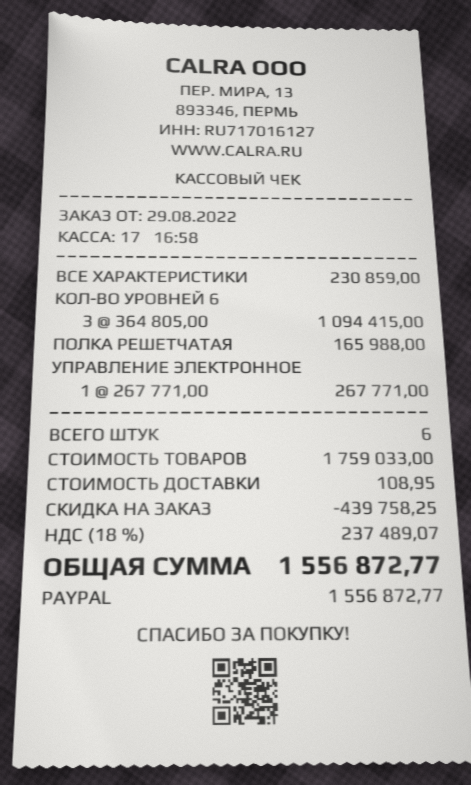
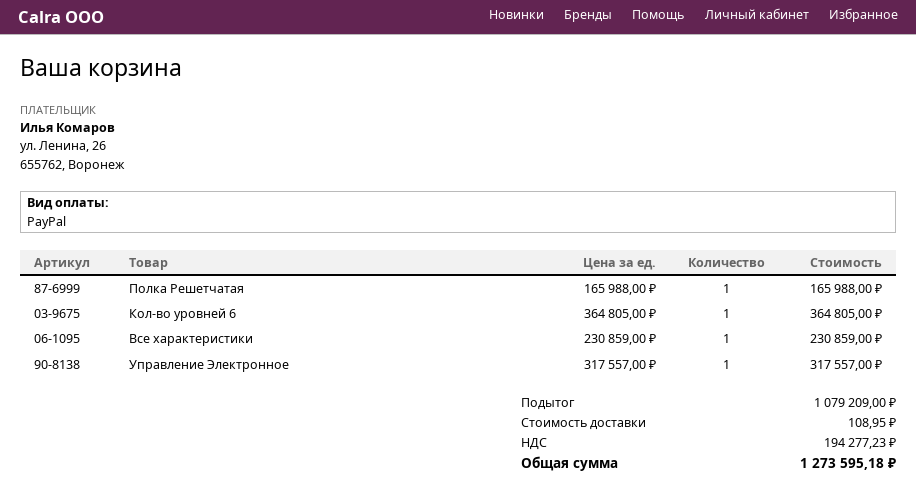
КОЛ-ВО УРОВНЕЙ 6: 3 x 364805.00 = 1094415.00 -> 1 x 364805.00 = 364805.00
УПРАВЛЕНИЕ ЭЛЕКТРОННОЕ: 1 x 267771.00 = 267771.00 -> 1 x 317557.00 = 317557.00
subtotal: 1759033.00 -> 1079209.00
discount: 439758.25 -> none
tax: 237489.07 -> 194277.23
total: 1556872.77 -> 1273595.18

